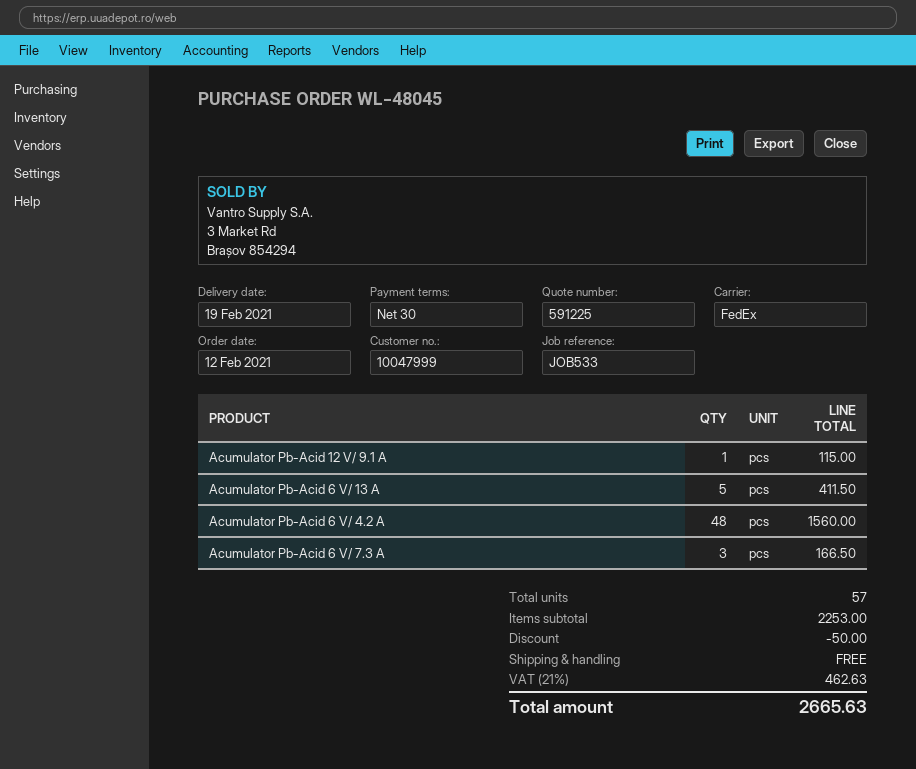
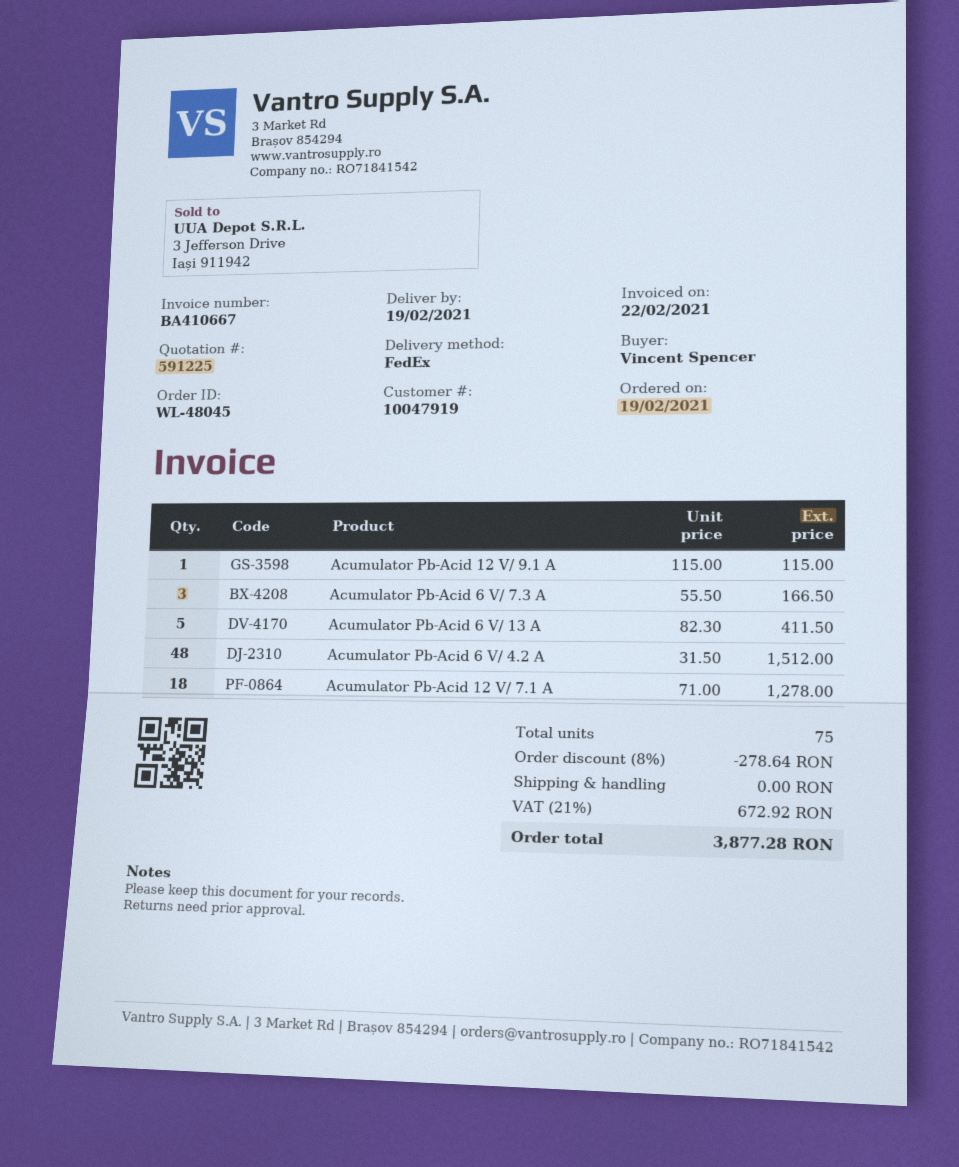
order date: 2021-02-12 -> 2021-02-19
customer number: 10047999 -> 10047919
Acumulator Pb-Acid 6 V/ 4.2 A: 48 for 1560.00 -> 48 for 1512.00
Acumulator Pb-Acid 12 V/ 7.1 A: none -> 18 for 1278.00
total quantity: 57 -> 75
discount: 50.00 -> 278.64
tax: 21% = 462.63 -> 21% = 672.92
total: 2665.63 -> 3877.28

